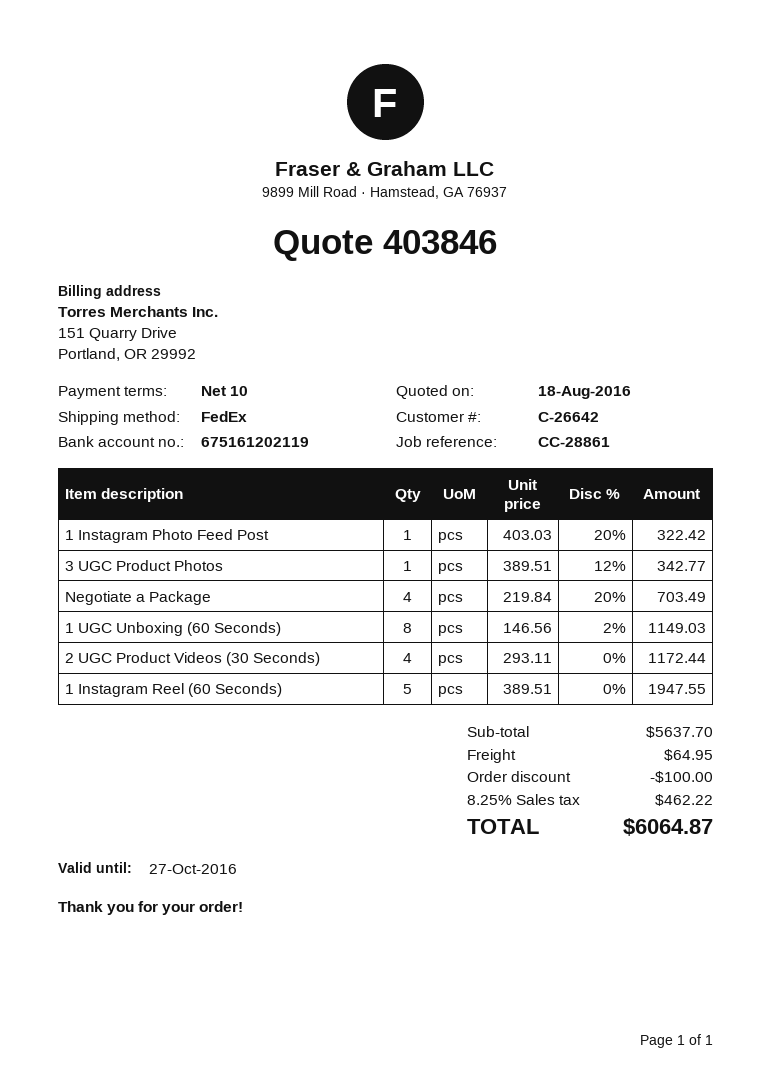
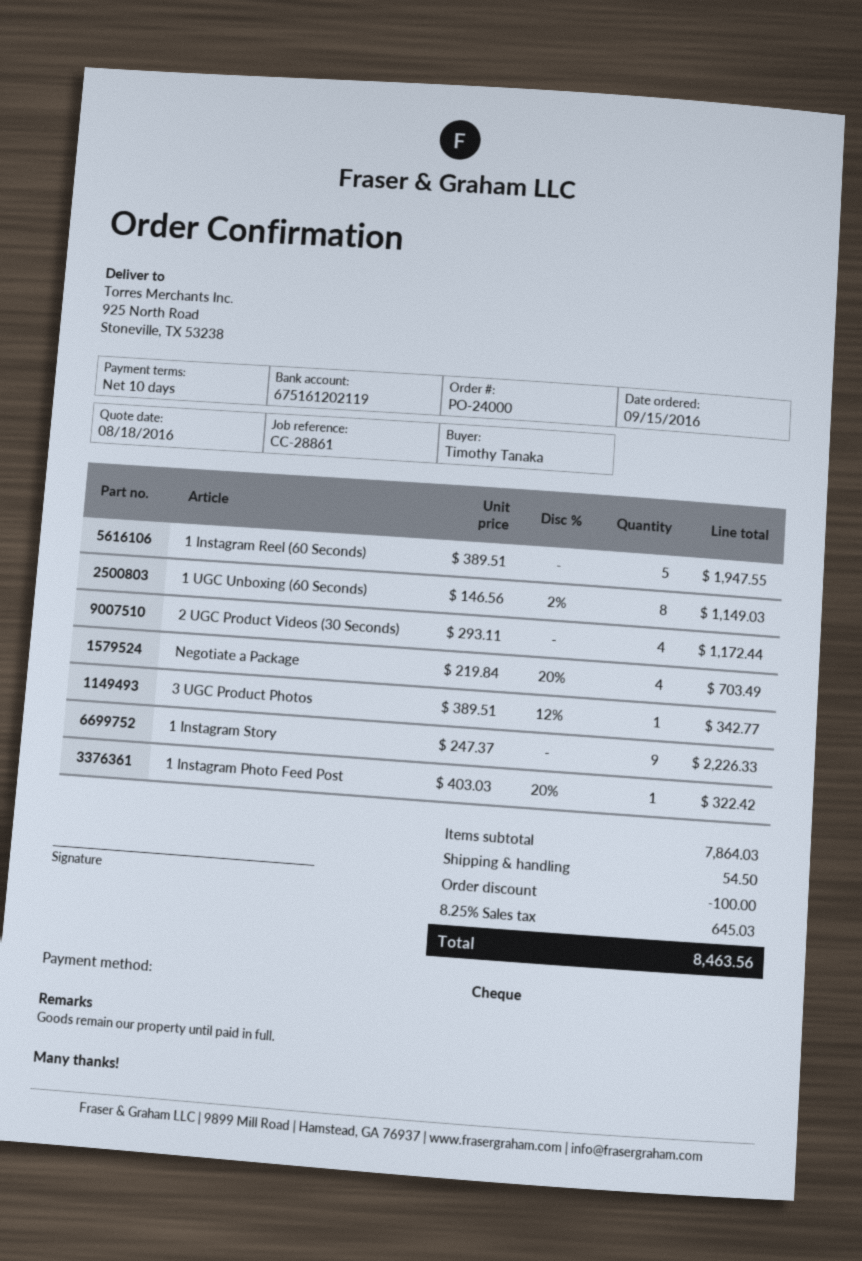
1 Instagram Story: none -> 9 x 247.37 = 2226.33
subtotal: 5637.70 -> 7864.03
shipping: 64.95 -> 54.50
tax: 8.25% = 462.22 -> 8.25% = 645.03
total: 6064.87 -> 8463.56

